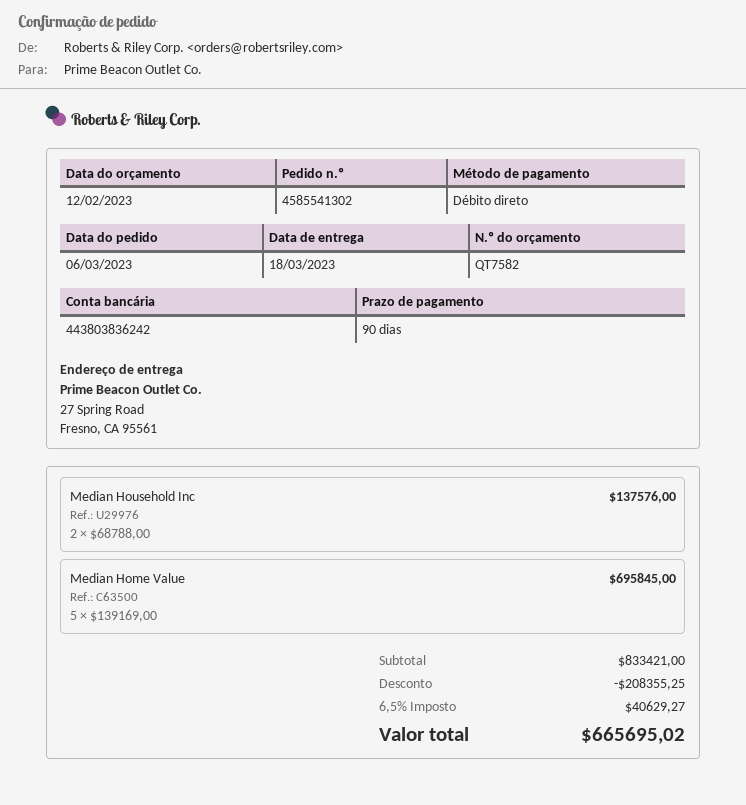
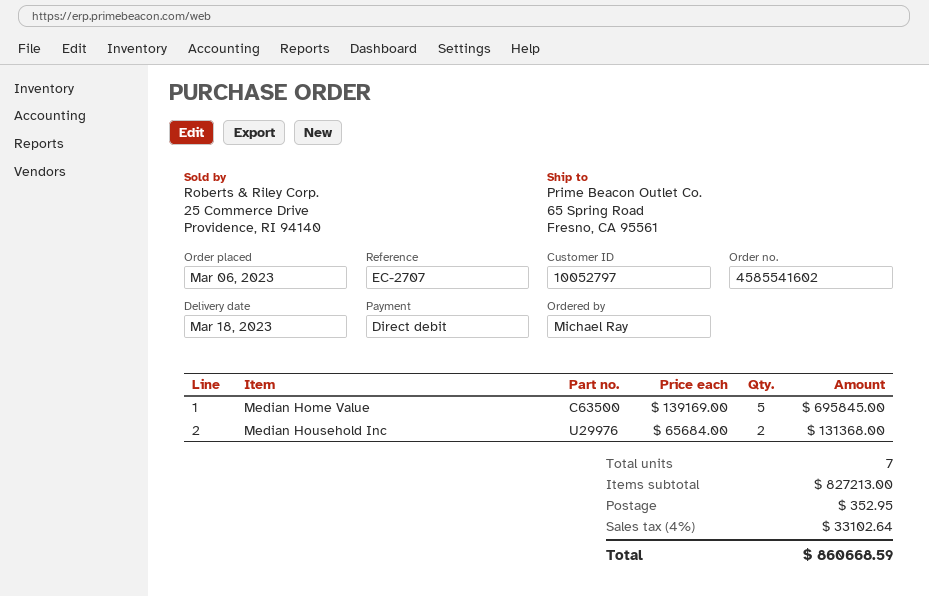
order number: 4585541302 -> 4585541602
ship to: 27 Spring Road, Fresno, CA 95561 -> 65 Spring Road, Fresno, CA 95561
Median Household Inc: 2 x 68788.00 = 137576.00 -> 2 x 65684.00 = 131368.00
subtotal: 833421.00 -> 827213.00
discount: 208355.25 -> none
shipping: none -> 352.95
tax: 6.5% = 40629.27 -> 4% = 33102.64
total: 665695.02 -> 860668.59

